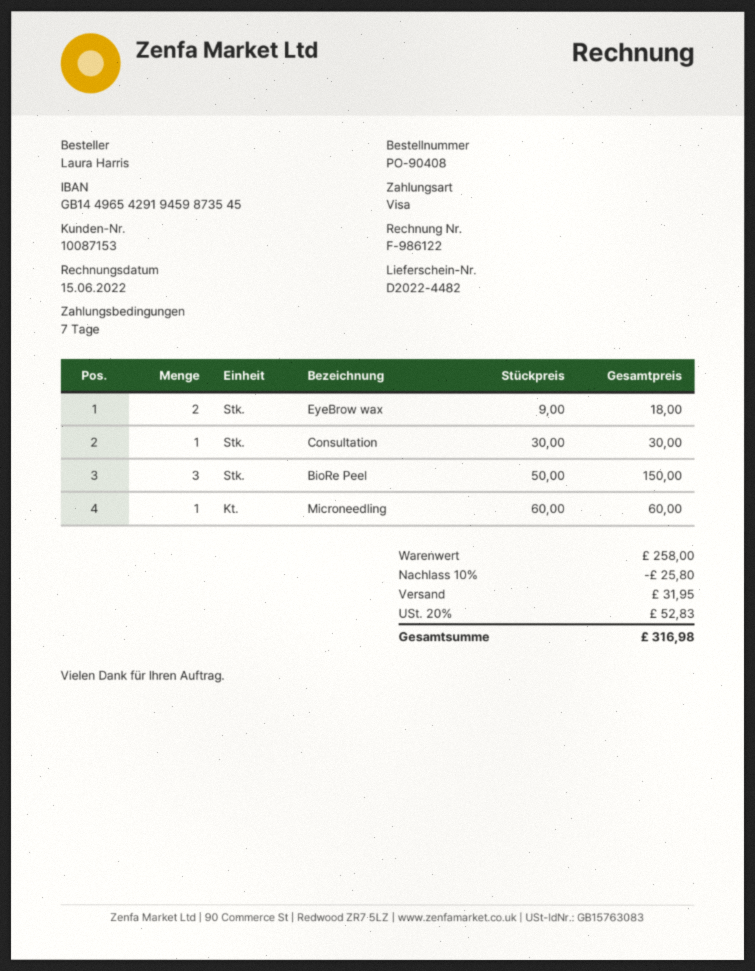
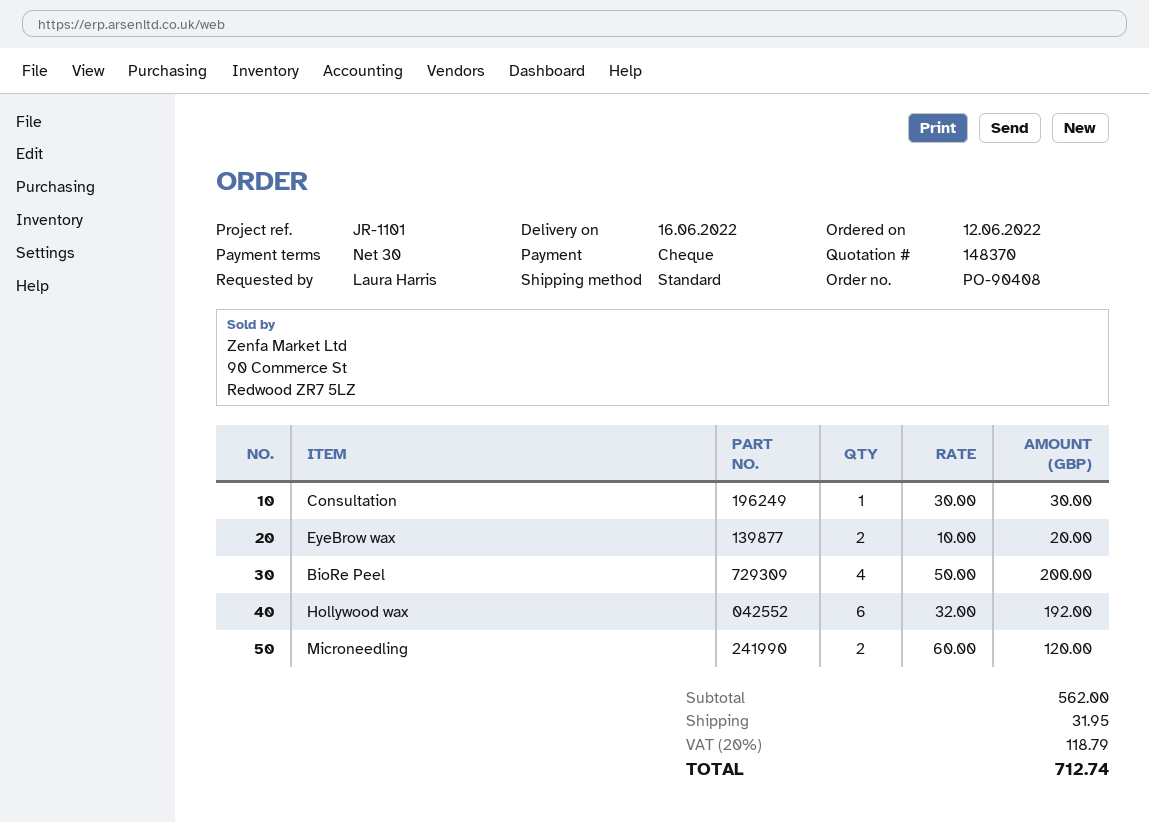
payment terms: 7 days -> 30 days
payment method: Visa -> cheque
EyeBrow wax: 2 x 9.00 = 18.00 -> 2 x 10.00 = 20.00
BioRe Peel: 3 x 50.00 = 150.00 -> 4 x 50.00 = 200.00
Microneedling: 1 x 60.00 = 60.00 -> 2 x 60.00 = 120.00
Hollywood wax: none -> 6 x 32.00 = 192.00
subtotal: 258.00 -> 562.00
discount: 10% = 25.80 -> none
tax: 20% = 52.83 -> 20% = 118.79
total: 316.98 -> 712.74

